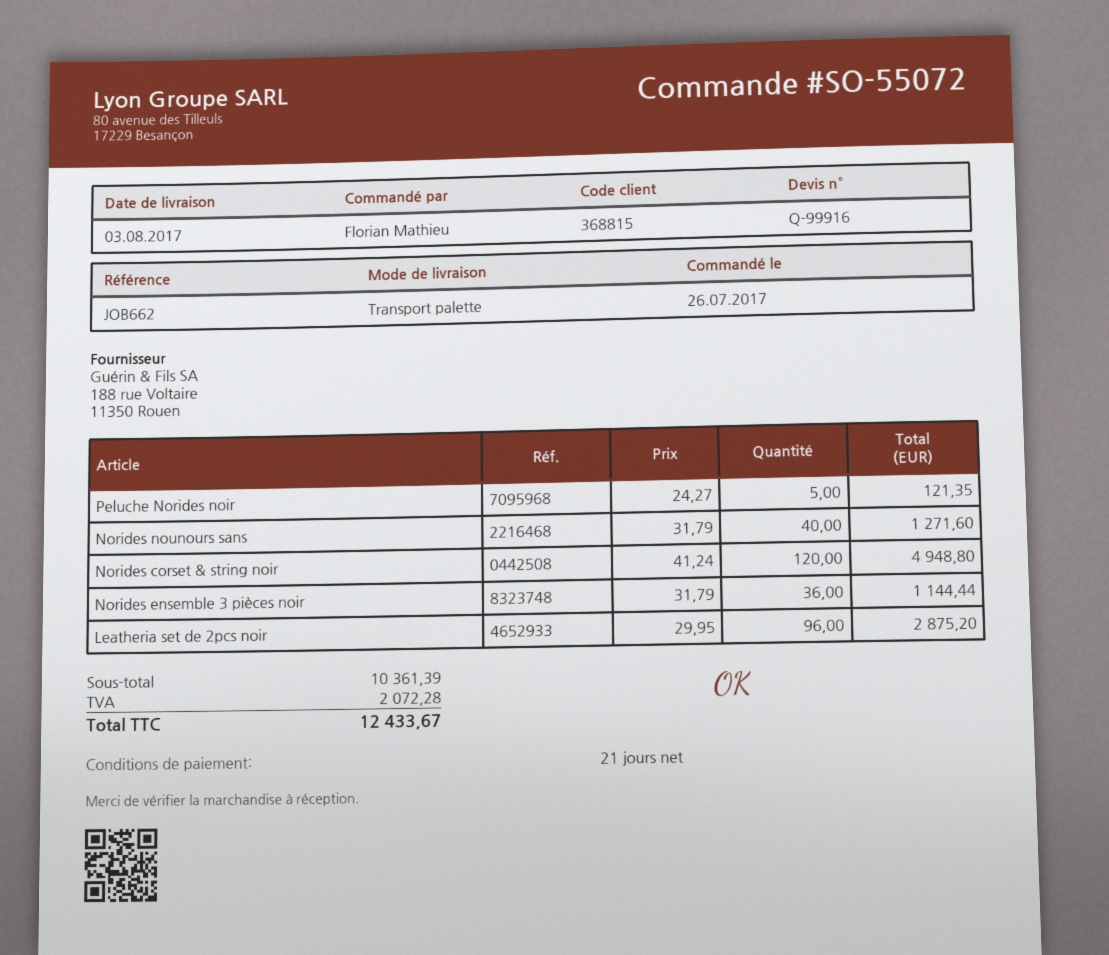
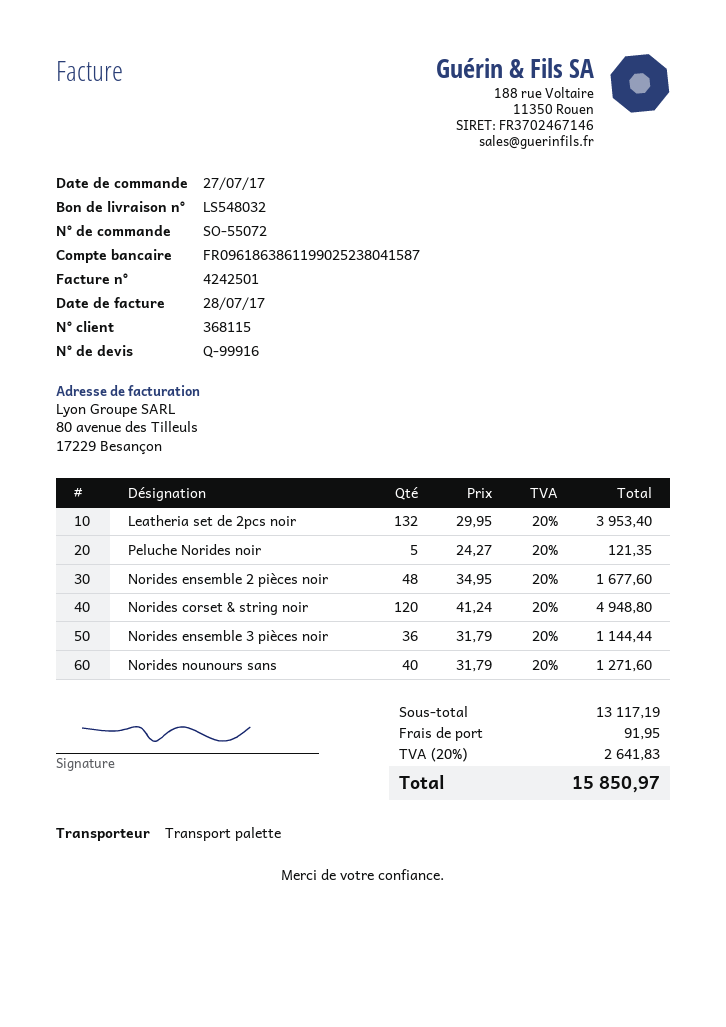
order date: 2017-07-26 -> 2017-07-27
customer number: 368815 -> 368115
Leatheria set de 2pcs noir: 96 x 29.95 = 2875.20 -> 132 x 29.95 = 3953.40
Norides ensemble 2 pièces noir: none -> 48 x 34.95 = 1677.60
subtotal: 10361.39 -> 13117.19
shipping: none -> 91.95
tax: 2072.28 -> 2641.83
total: 12433.67 -> 15850.97

